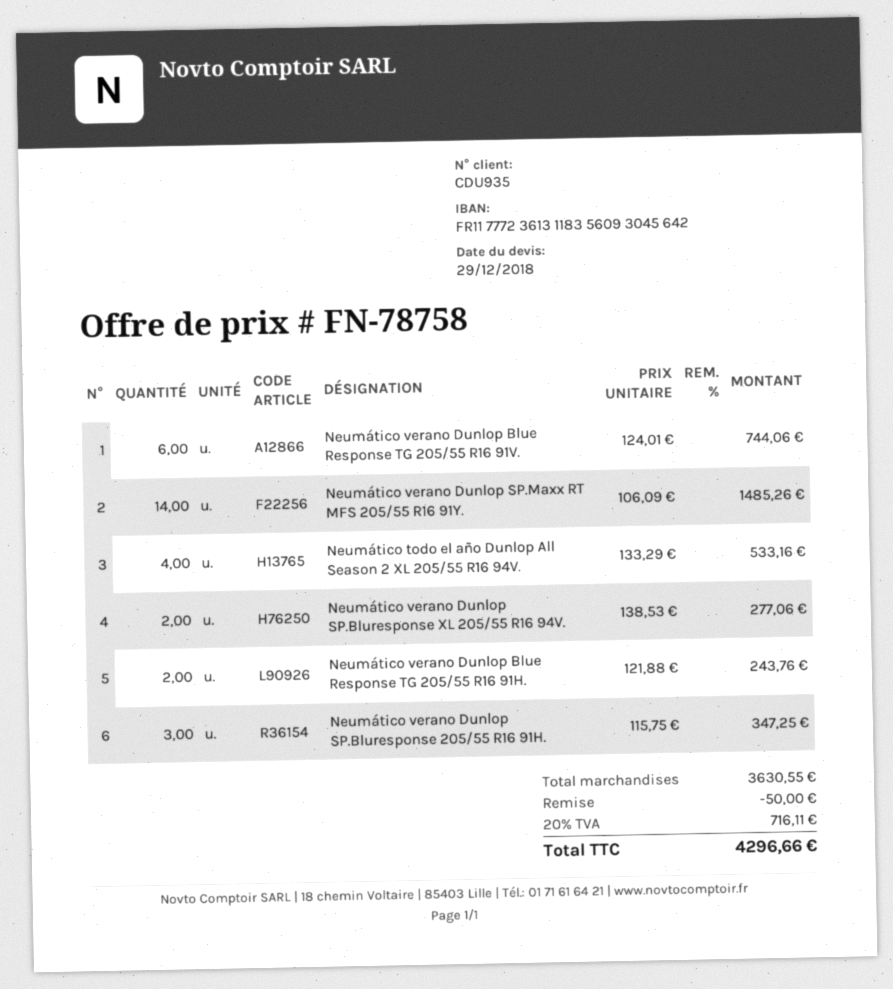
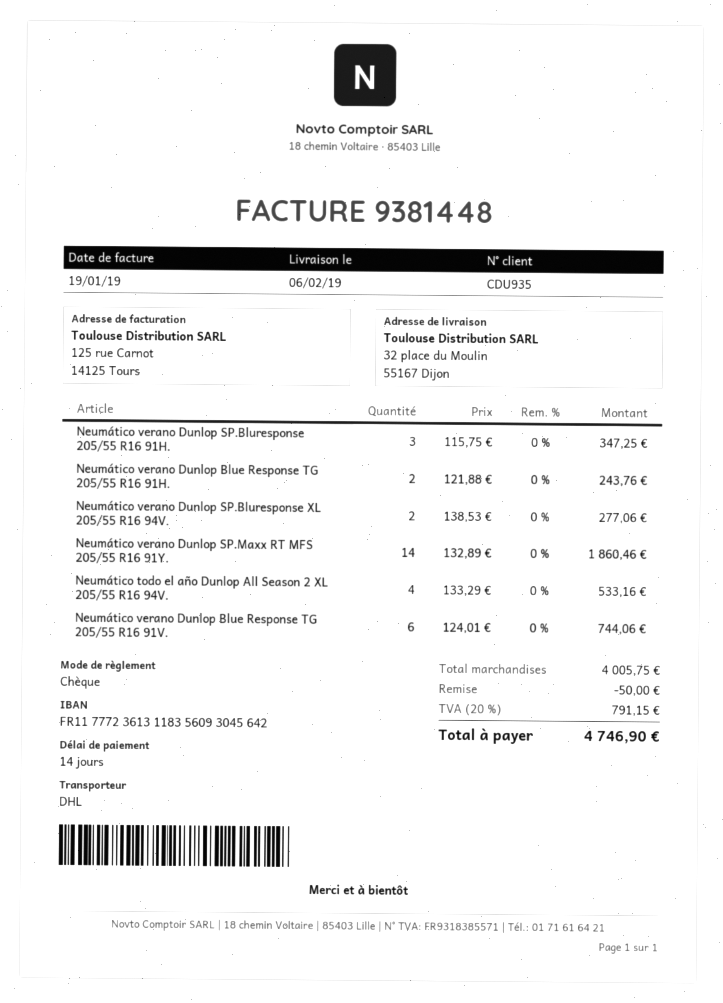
Neumático verano Dunlop SP.Maxx RT MFS 205/55 R16 91Y.: 14 x 106.09 = 1485.26 -> 14 x 132.89 = 1860.46
subtotal: 3630.55 -> 4005.75
tax: 20% = 716.11 -> 20% = 791.15
total: 4296.66 -> 4746.90

